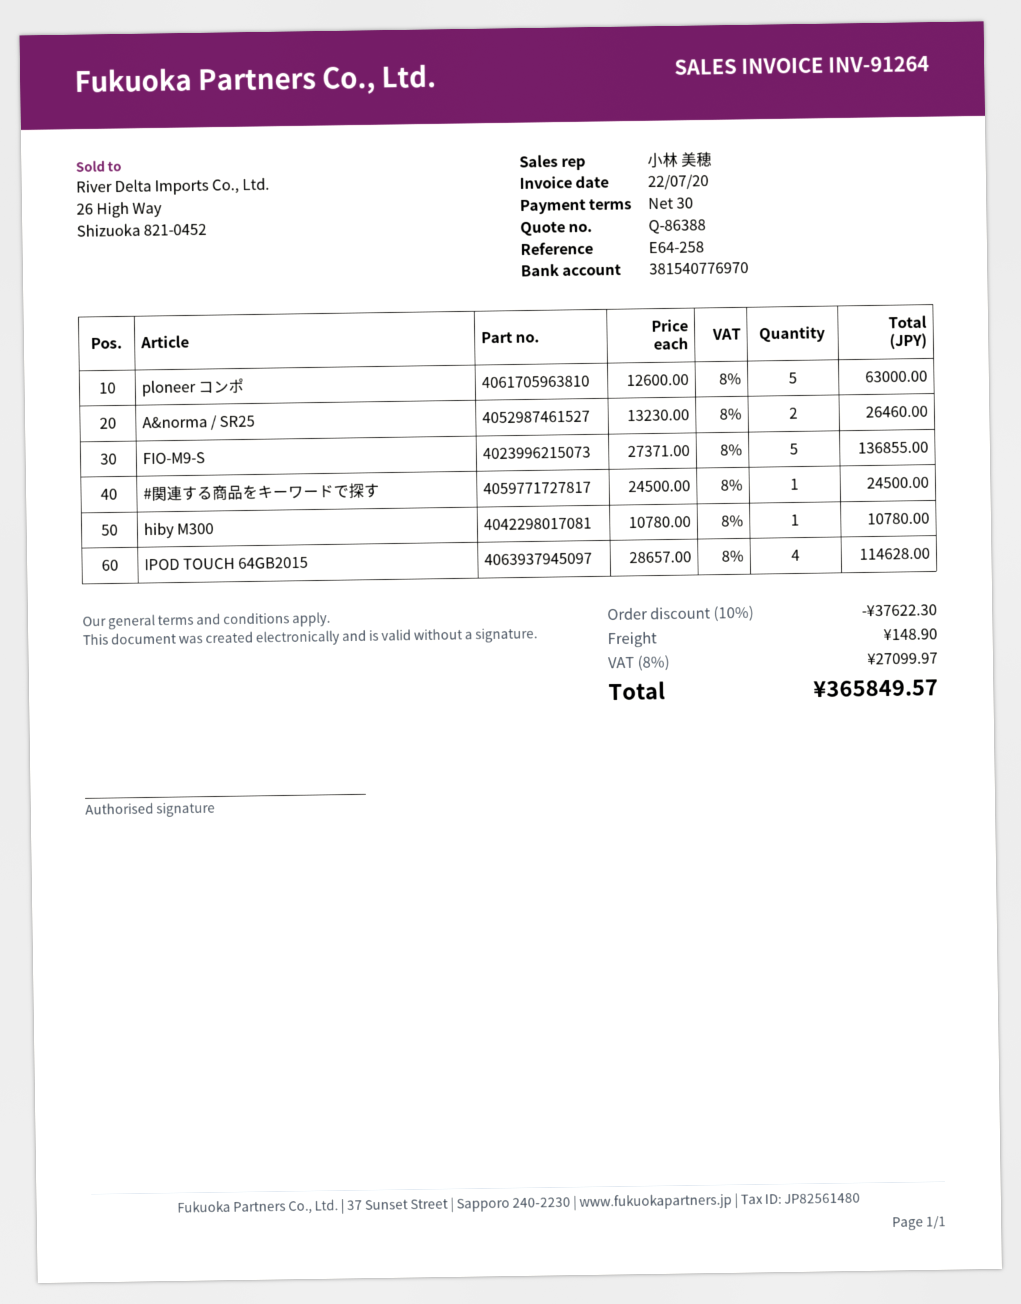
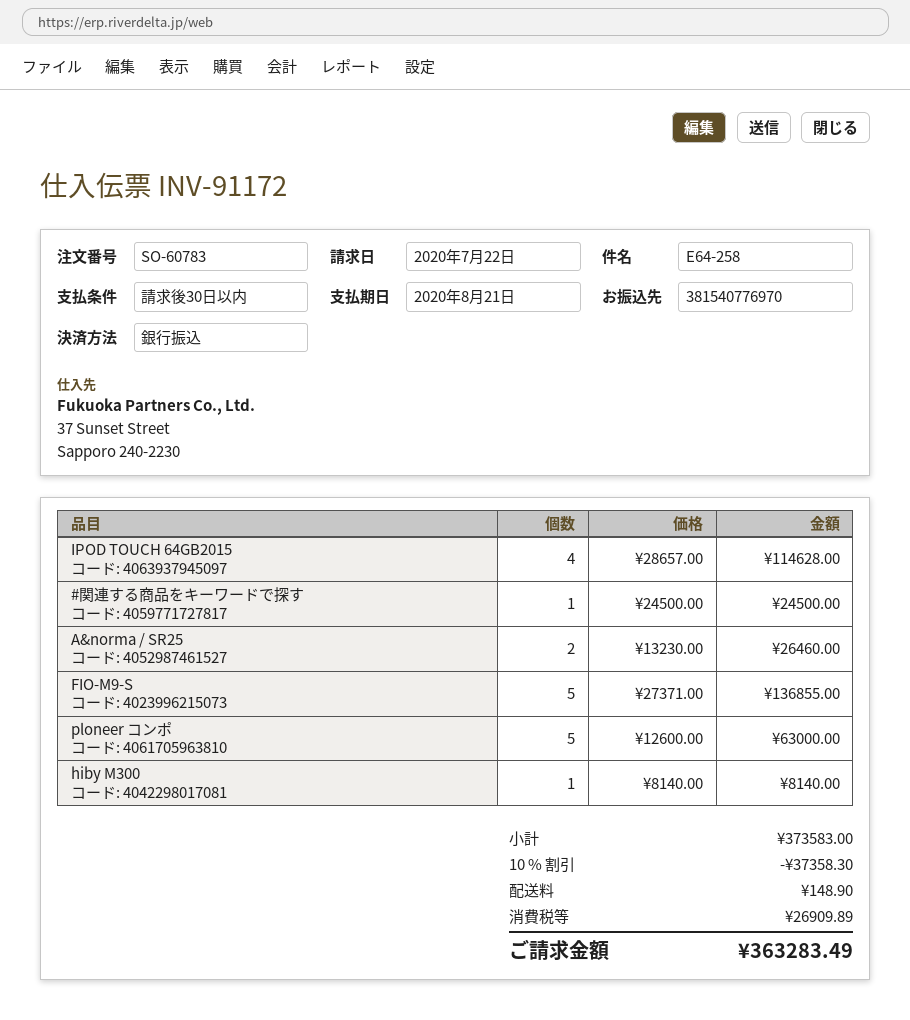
invoice number: INV-91264 -> INV-91172
hiby M300: 1 x 10780.00 = 10780.00 -> 1 x 8140.00 = 8140.00
discount: 10% = 37622.30 -> 10% = 37358.30
tax: 27099.97 -> 26909.89
total: 365849.57 -> 363283.49

